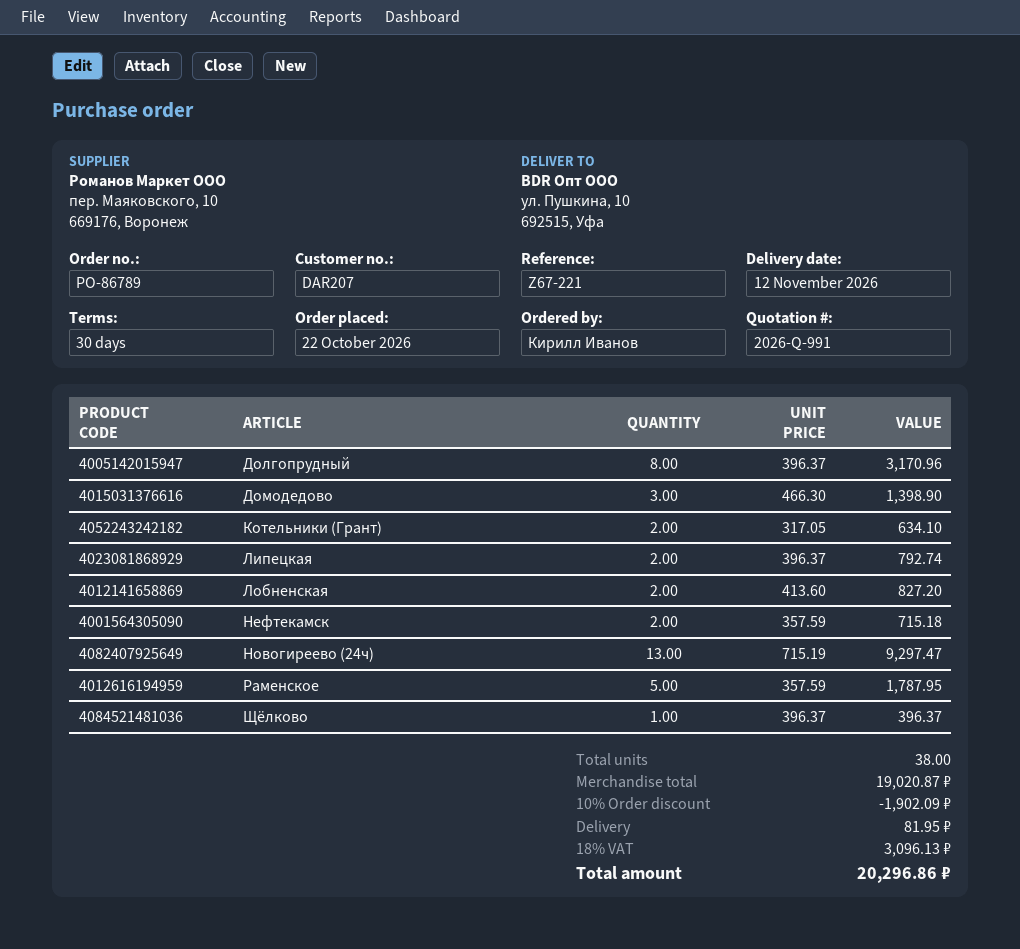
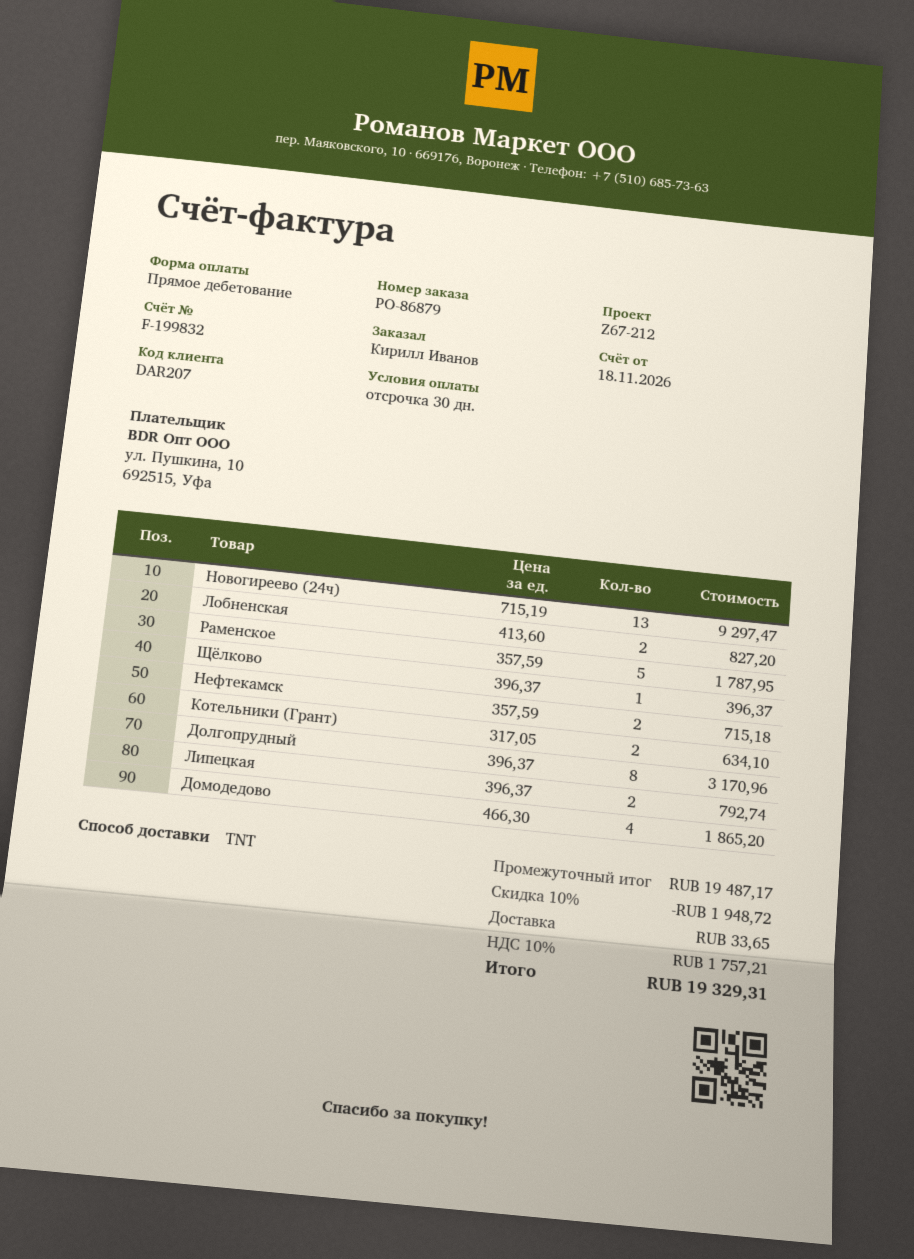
order number: PO-86789 -> PO-86879
reference: Z67-221 -> Z67-212
Домодедово: 3 x 466.30 = 1398.90 -> 4 x 466.30 = 1865.20
subtotal: 19020.87 -> 19487.17
discount: 10% = 1902.09 -> 10% = 1948.72
shipping: 81.95 -> 33.65
tax: 18% = 3096.13 -> 10% = 1757.21
total: 20296.86 -> 19329.31

